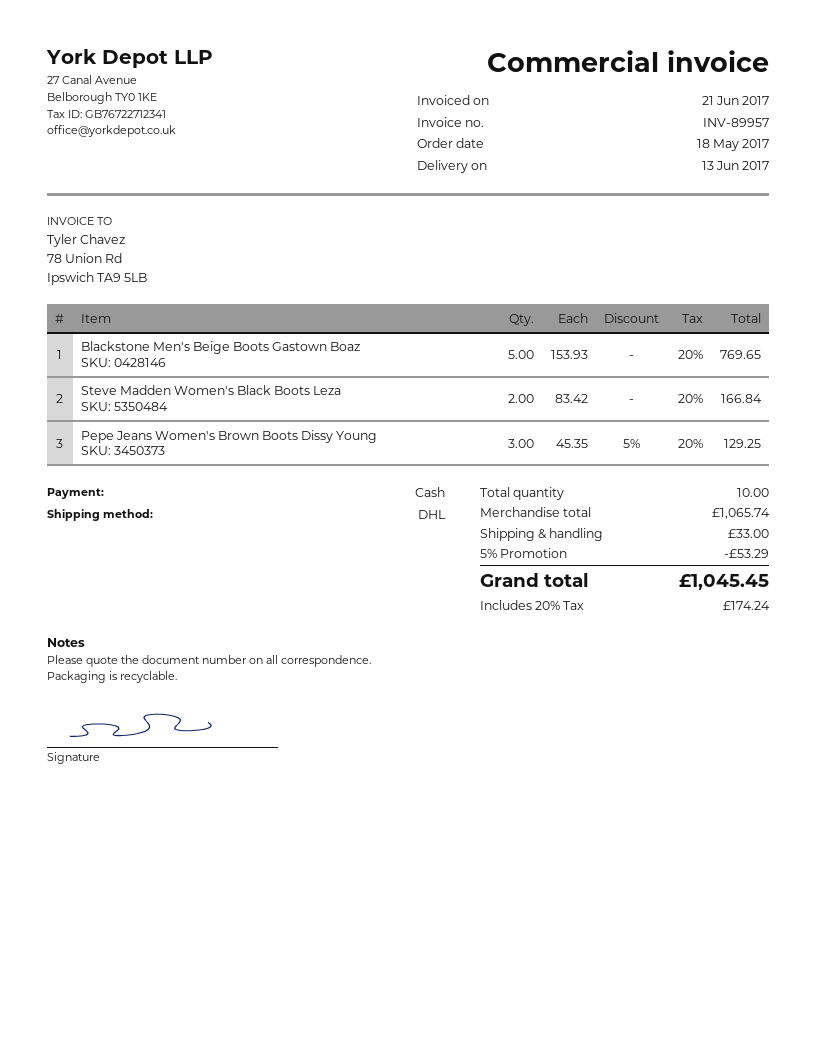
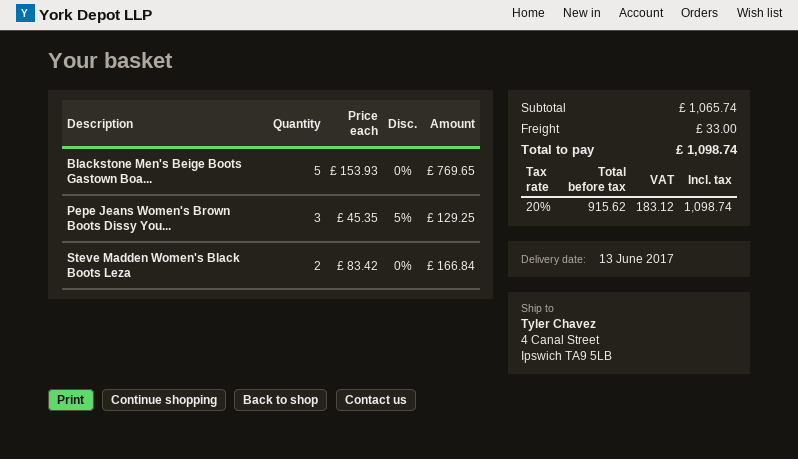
discount: 5% = 53.29 -> none
tax: 20% = 174.24 -> 20% = 183.12
total: 1045.45 -> 1098.74

